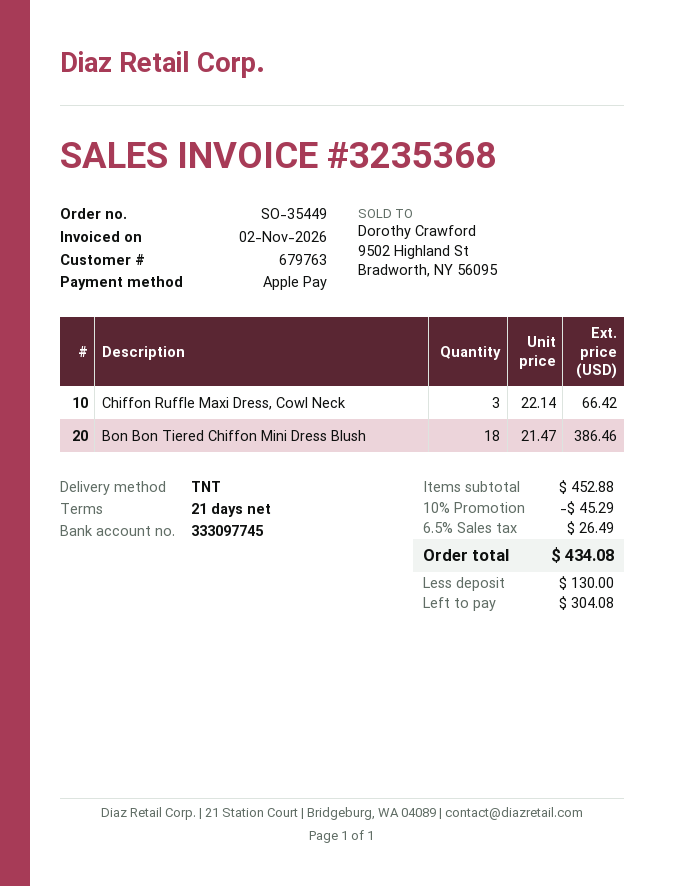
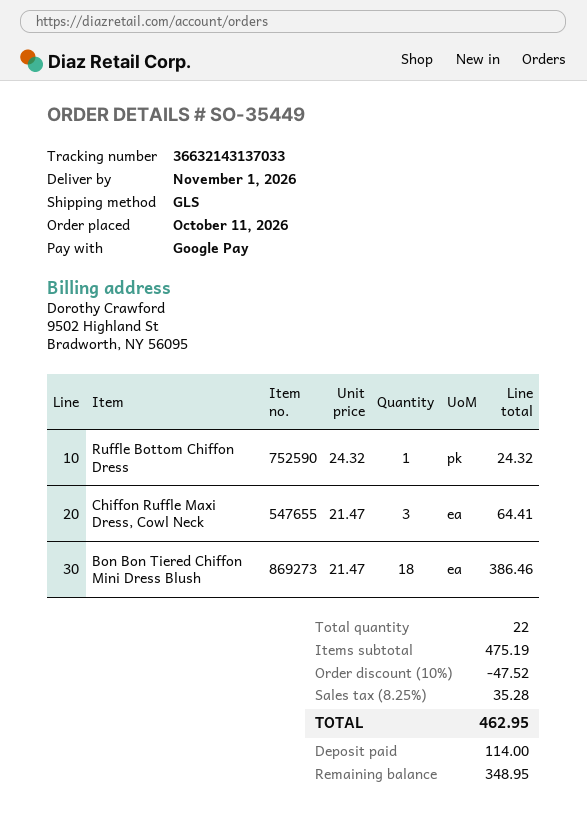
payment method: Apple Pay -> Google Pay
shipping method: TNT -> GLS
Chiffon Ruffle Maxi Dress, Cowl Neck: 3 x 22.14 = 66.42 -> 3 x 21.47 = 64.41
Ruffle Bottom Chiffon Dress: none -> 1 x 24.32 = 24.32
subtotal: 452.88 -> 475.19
discount: 10% = 45.29 -> 10% = 47.52
tax: 6.5% = 26.49 -> 8.25% = 35.28
total: 434.08 -> 462.95
deposit: 130.00 -> 114.00
balance: 304.08 -> 348.95

